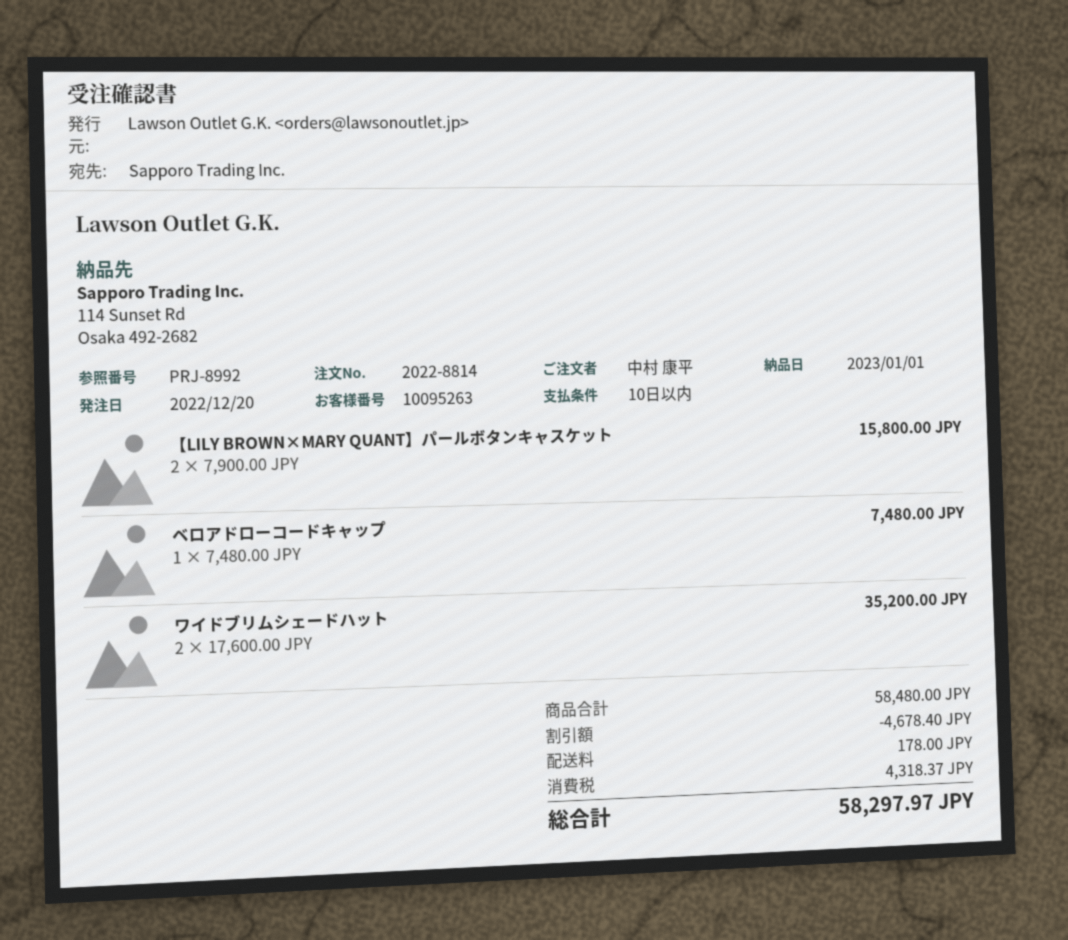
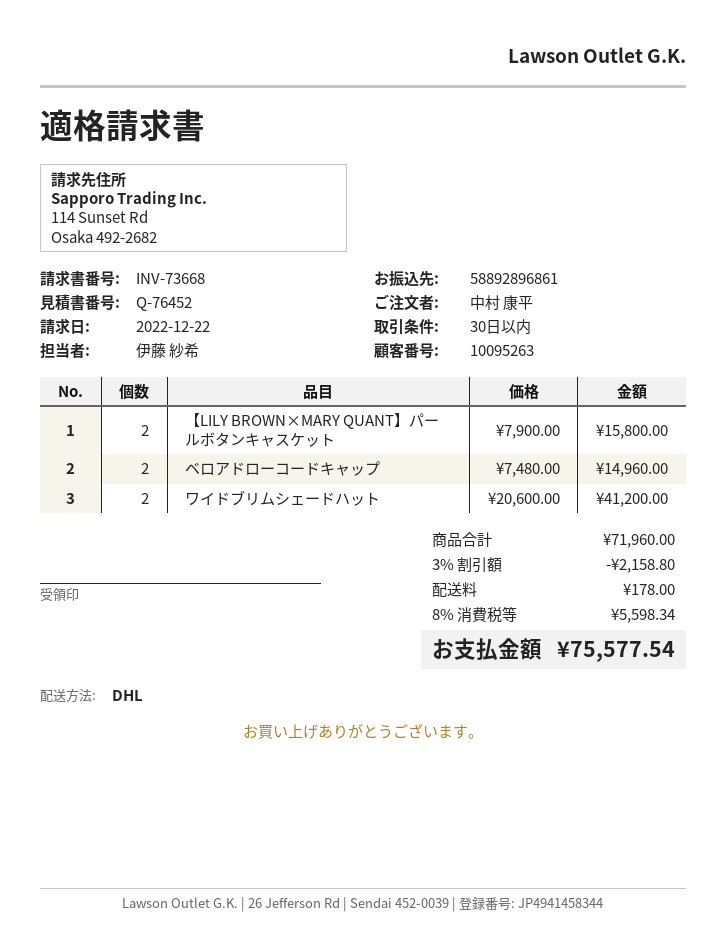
payment terms: 10 days -> 30 days
ベロアドローコードキャップ: 1 x 7480.00 = 7480.00 -> 2 x 7480.00 = 14960.00
ワイドブリムシェードハット: 2 x 17600.00 = 35200.00 -> 2 x 20600.00 = 41200.00
subtotal: 58480.00 -> 71960.00
discount: 4678.40 -> 2158.80
tax: 4318.37 -> 5598.34
total: 58297.97 -> 75577.54

